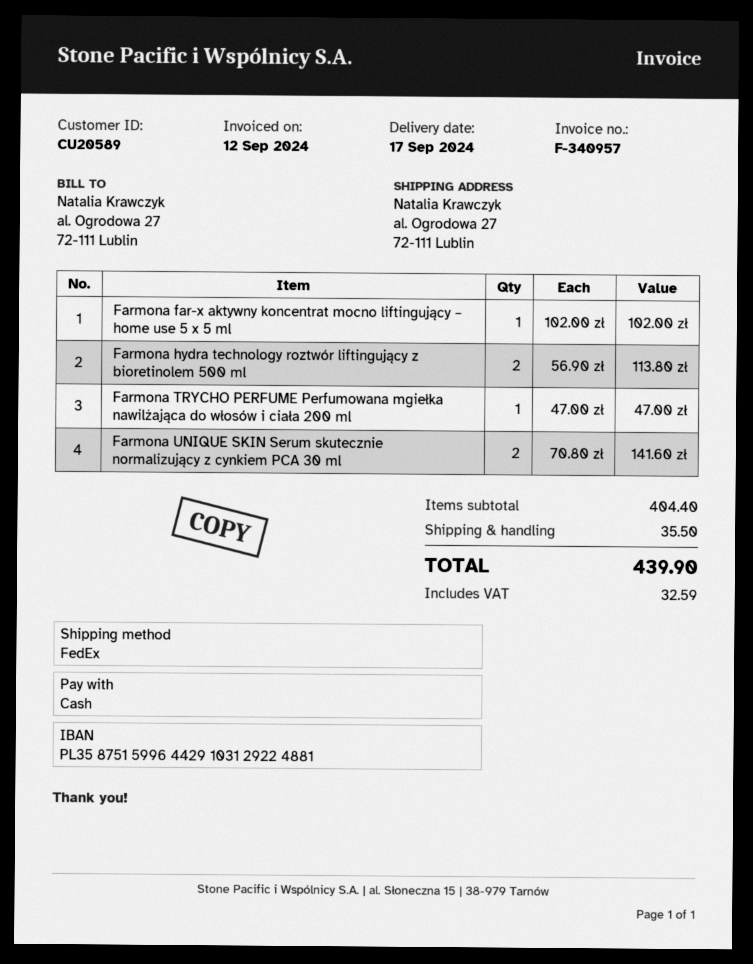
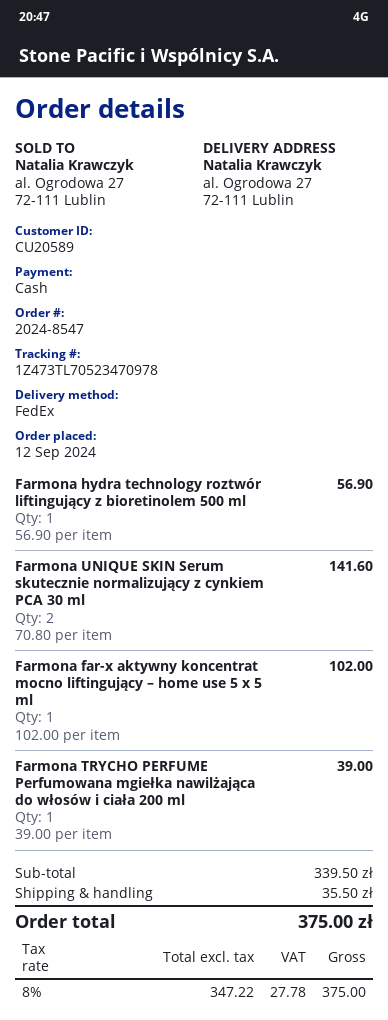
Farmona hydra technology roztwór liftingujący z bioretinolem 500 ml: 2 x 56.90 = 113.80 -> 1 x 56.90 = 56.90
Farmona TRYCHO PERFUME Perfumowana mgiełka nawilżająca do włosów i ciała 200 ml: 1 x 47.00 = 47.00 -> 1 x 39.00 = 39.00
subtotal: 404.40 -> 339.50
tax: 32.59 -> 27.78
total: 439.90 -> 375.00

